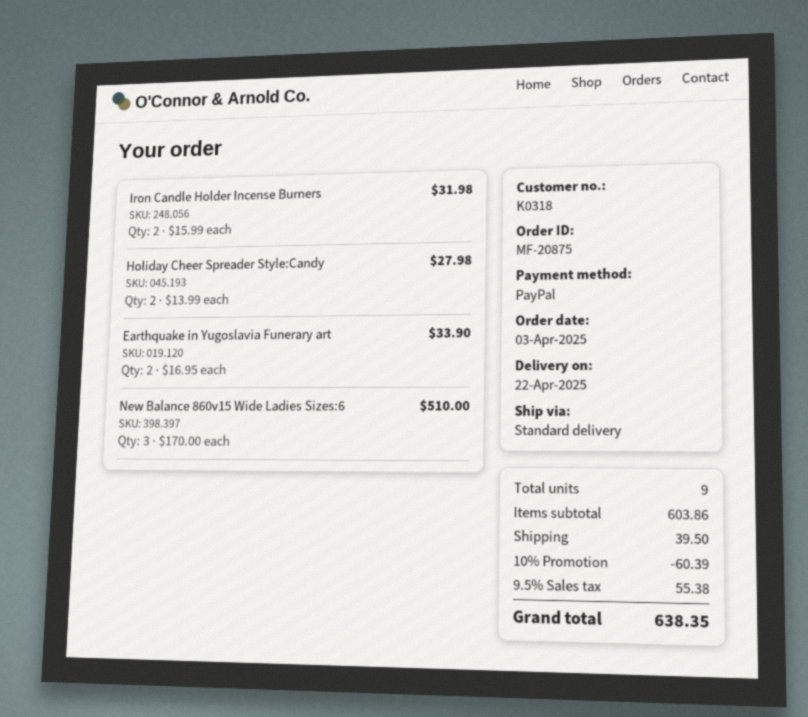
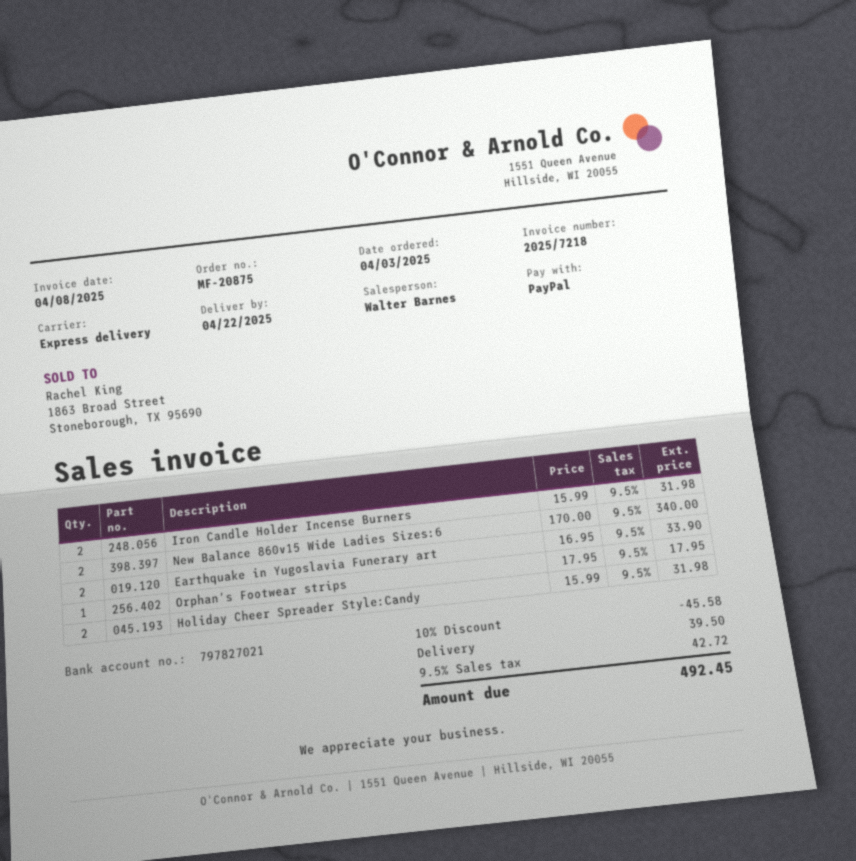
shipping method: standard -> express
Holiday Cheer Spreader Style:Candy: 2 x 13.99 = 27.98 -> 2 x 15.99 = 31.98
New Balance 860v15 Wide Ladies Sizes:6: 3 x 170.00 = 510.00 -> 2 x 170.00 = 340.00
Orphan's Footwear strips: none -> 1 x 17.95 = 17.95
discount: 10% = 60.39 -> 10% = 45.58
tax: 9.5% = 55.38 -> 9.5% = 42.72
total: 638.35 -> 492.45

